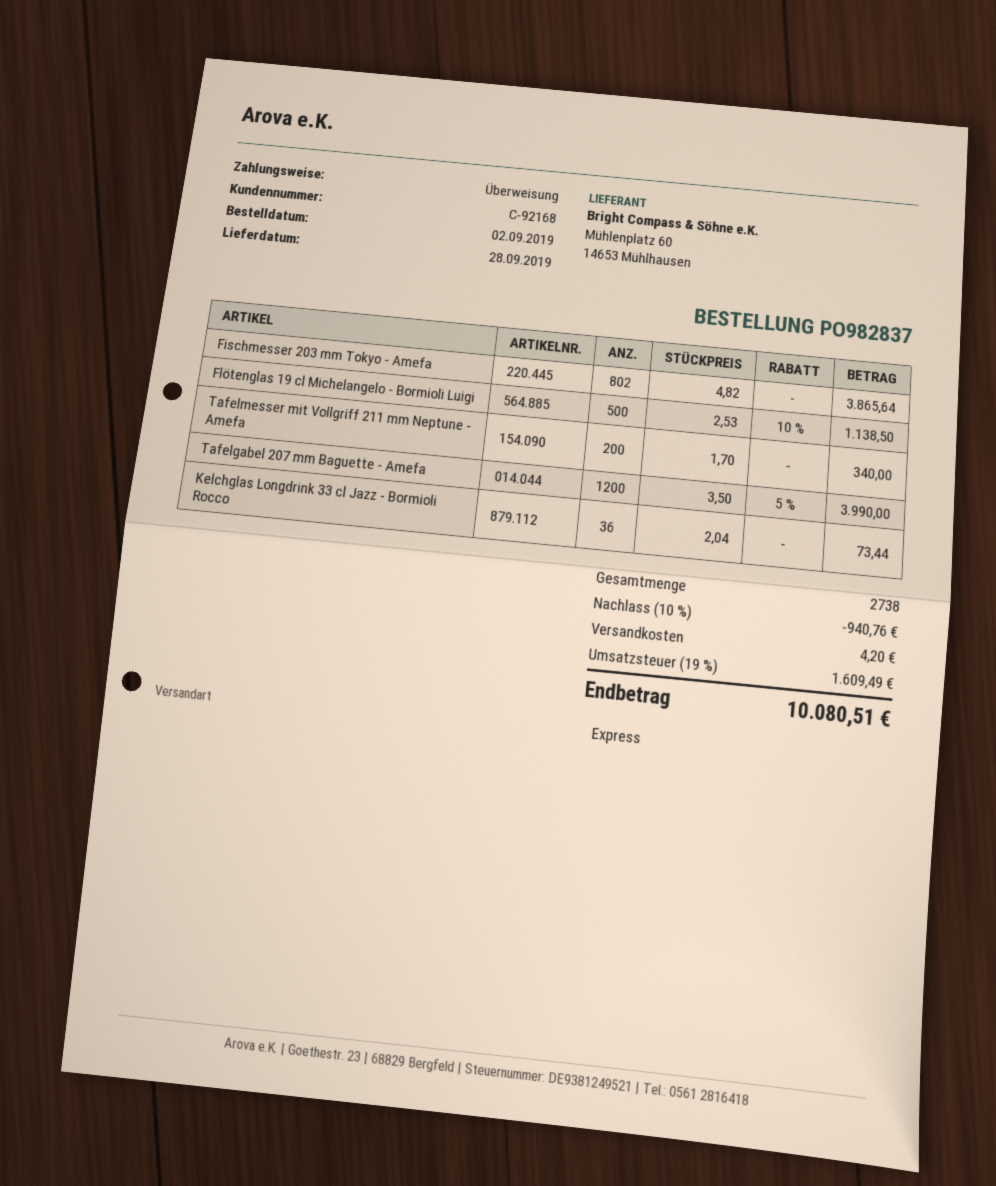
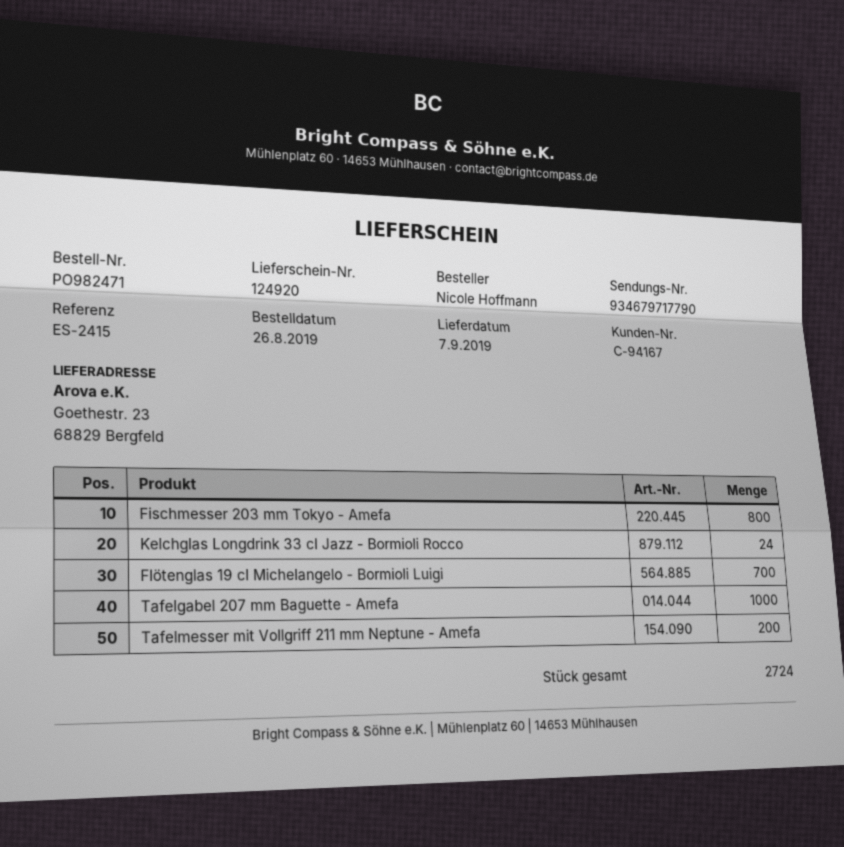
order number: PO982837 -> PO982471
order date: 2019-09-02 -> 2019-08-26
delivery date: 2019-09-28 -> 2019-09-07
customer number: C-92168 -> C-94167
Fischmesser 203 mm Tokyo - Amefa: 802 -> 800
Flötenglas 19 cl Michelangelo - Bormioli Luigi: 500 -> 700
Tafelgabel 207 mm Baguette - Amefa: 1200 -> 1000
Kelchglas Longdrink 33 cl Jazz - Bormioli Rocco: 36 -> 24
total quantity: 2738 -> 2724

